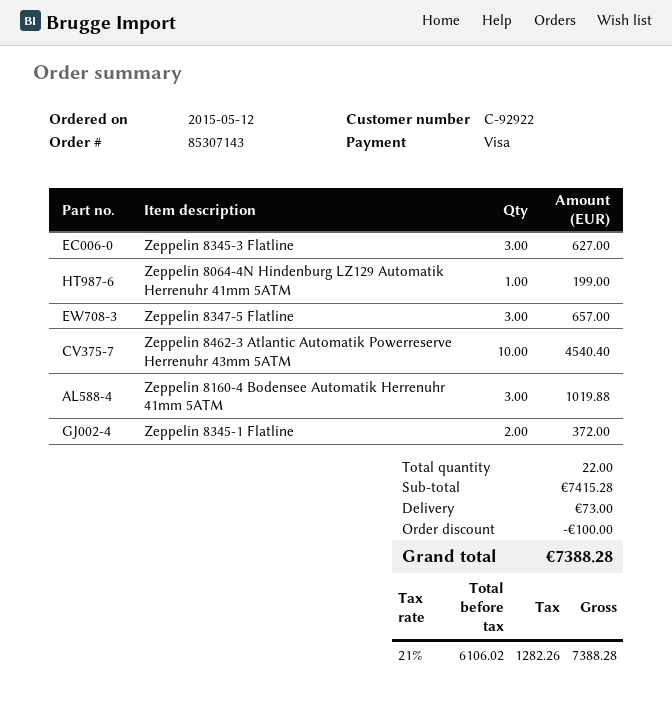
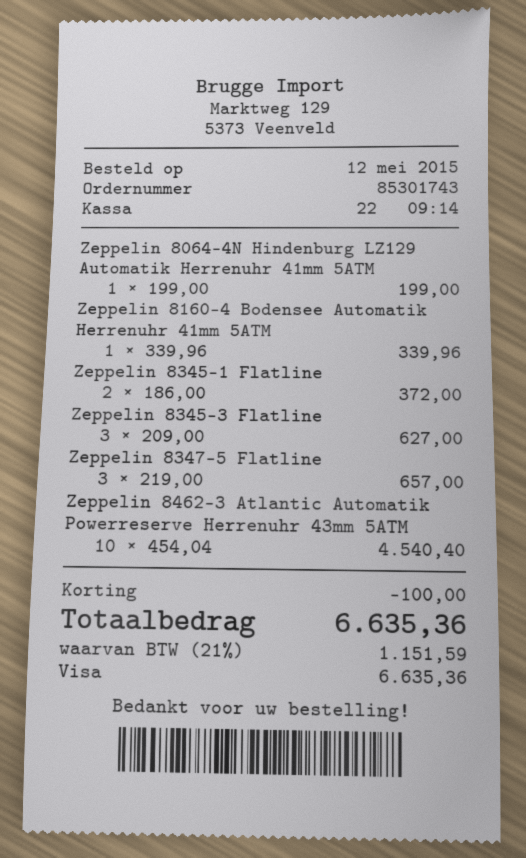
order number: 85307143 -> 85301743
Zeppelin 8160-4 Bodensee Automatik Herrenuhr 41mm 5ATM: 3 for 1019.88 -> 1 for 339.96
shipping: 73.00 -> none
tax: 21% = 1282.26 -> 21% = 1151.59
total: 7388.28 -> 6635.36

